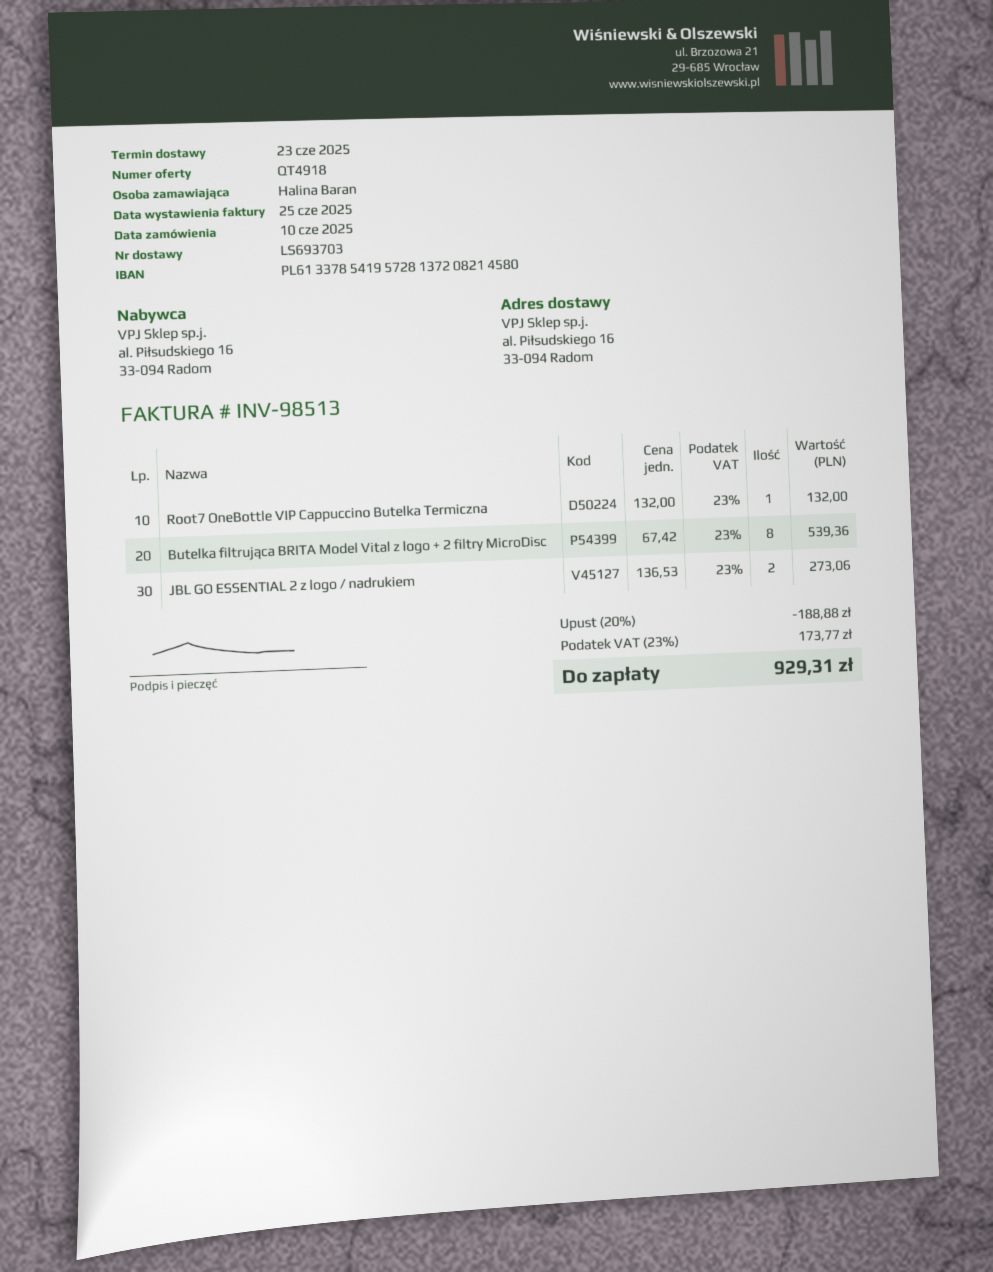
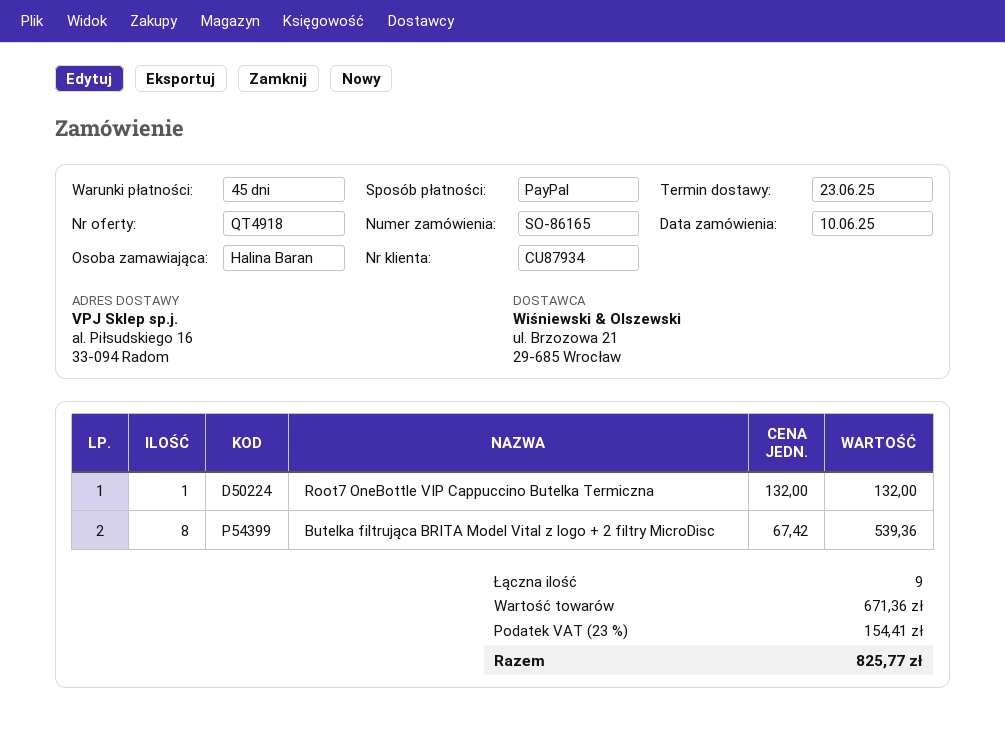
JBL GO ESSENTIAL 2 z logo / nadrukiem: 2 x 136.53 = 273.06 -> none
discount: 20% = 188.88 -> none
tax: 23% = 173.77 -> 23% = 154.41
total: 929.31 -> 825.77

